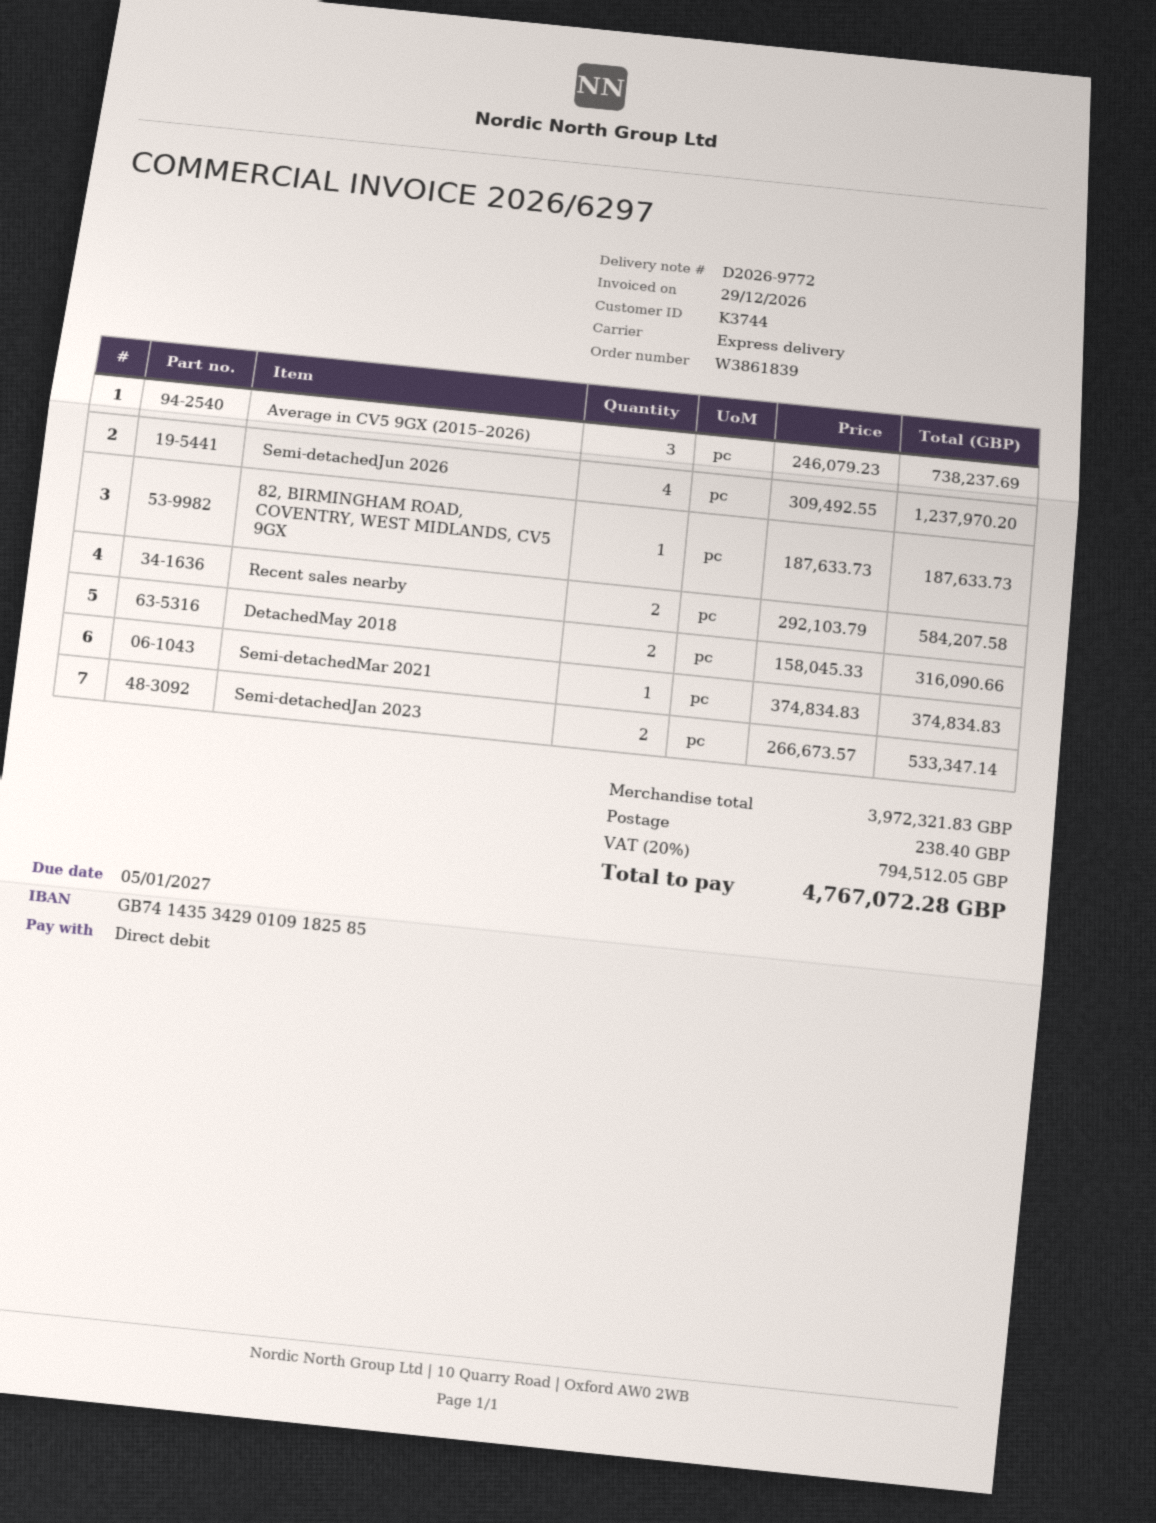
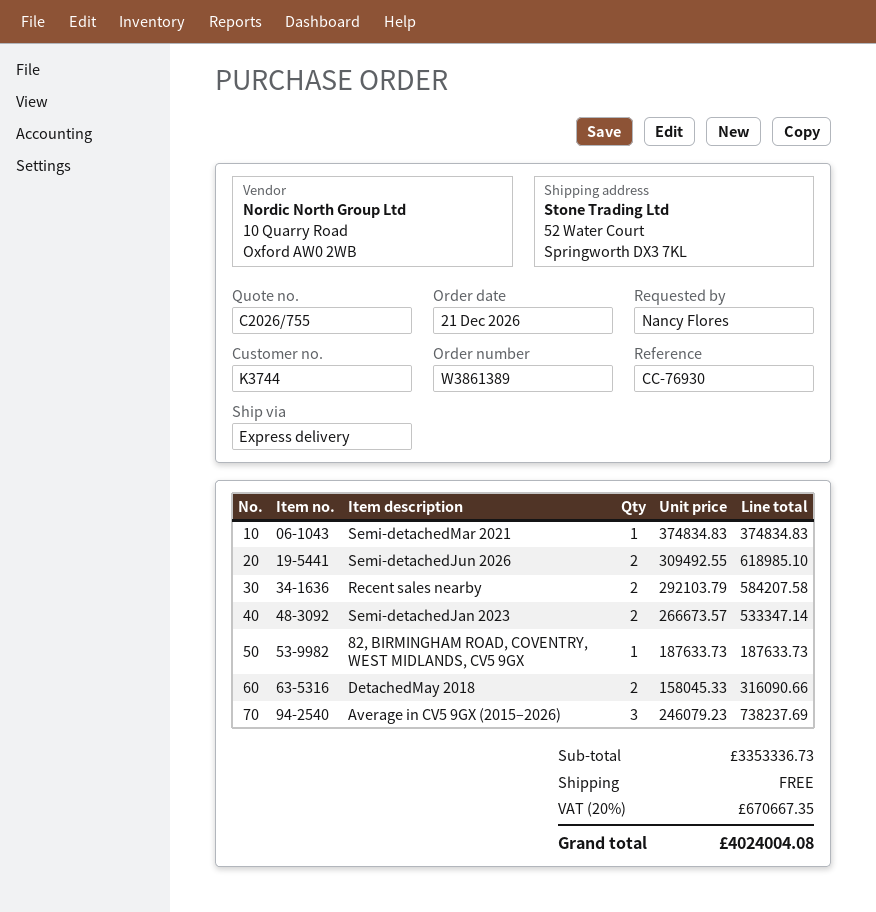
order number: W3861839 -> W3861389
Semi-detachedJun 2026: 4 x 309492.55 = 1237970.20 -> 2 x 309492.55 = 618985.10
subtotal: 3972321.83 -> 3353336.73
shipping: 238.40 -> 0.00
tax: 20% = 794512.05 -> 20% = 670667.35
total: 4767072.28 -> 4024004.08

